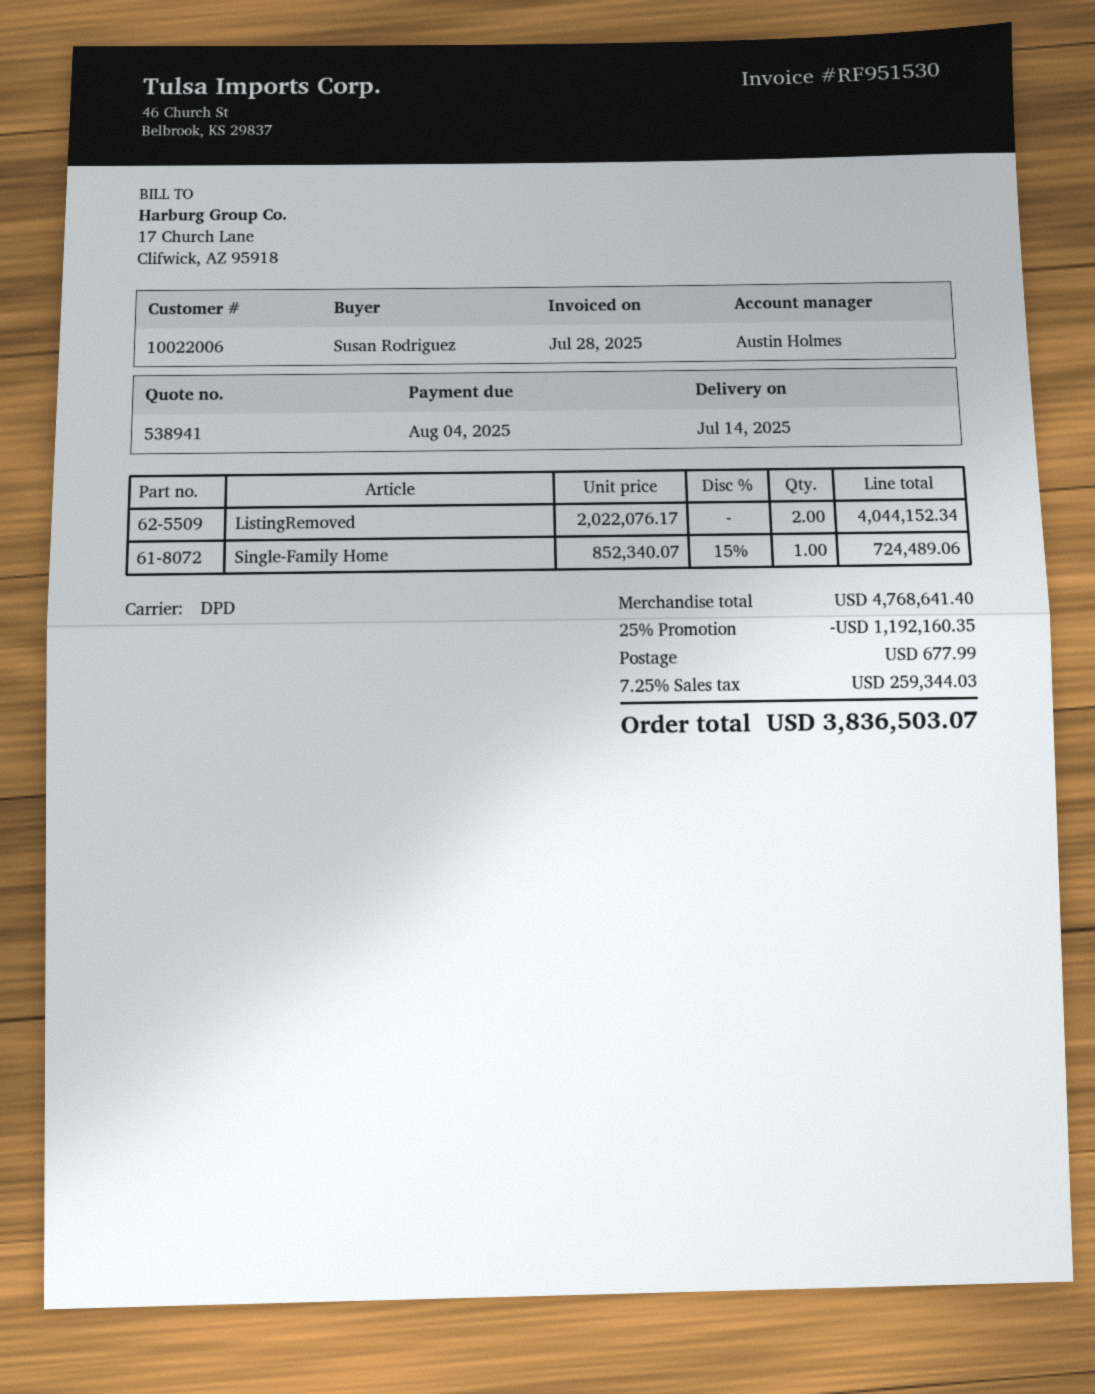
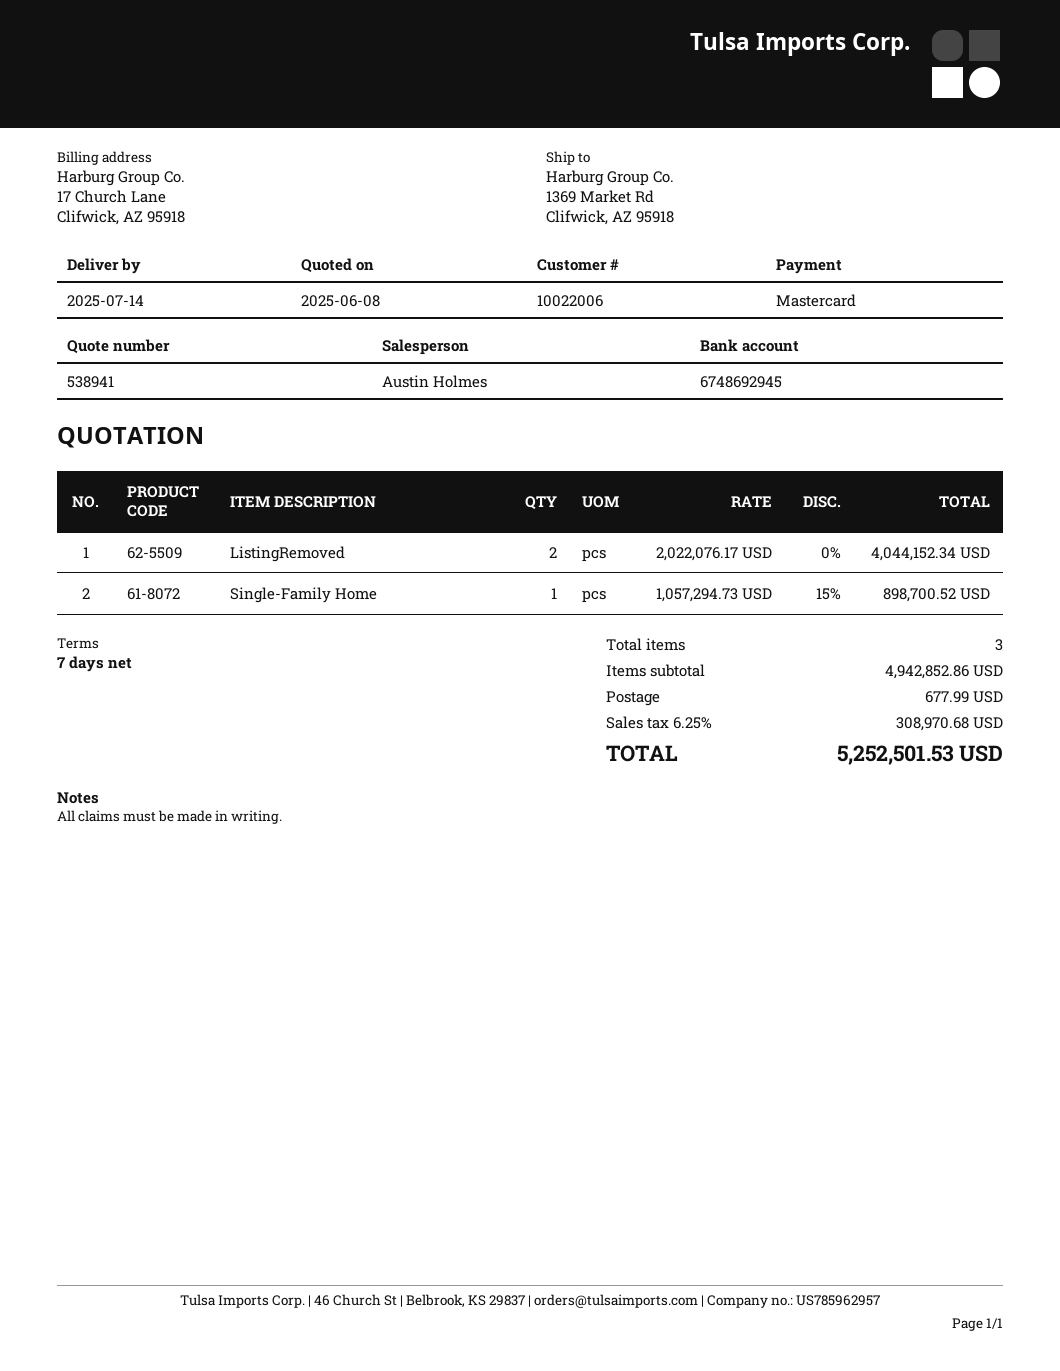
Single-Family Home: 1 x 852340.07 - 15% = 724489.06 -> 1 x 1057294.73 - 15% = 898700.52
subtotal: 4768641.40 -> 4942852.86
discount: 25% = 1192160.35 -> none
tax: 7.25% = 259344.03 -> 6.25% = 308970.68
total: 3836503.07 -> 5252501.53

